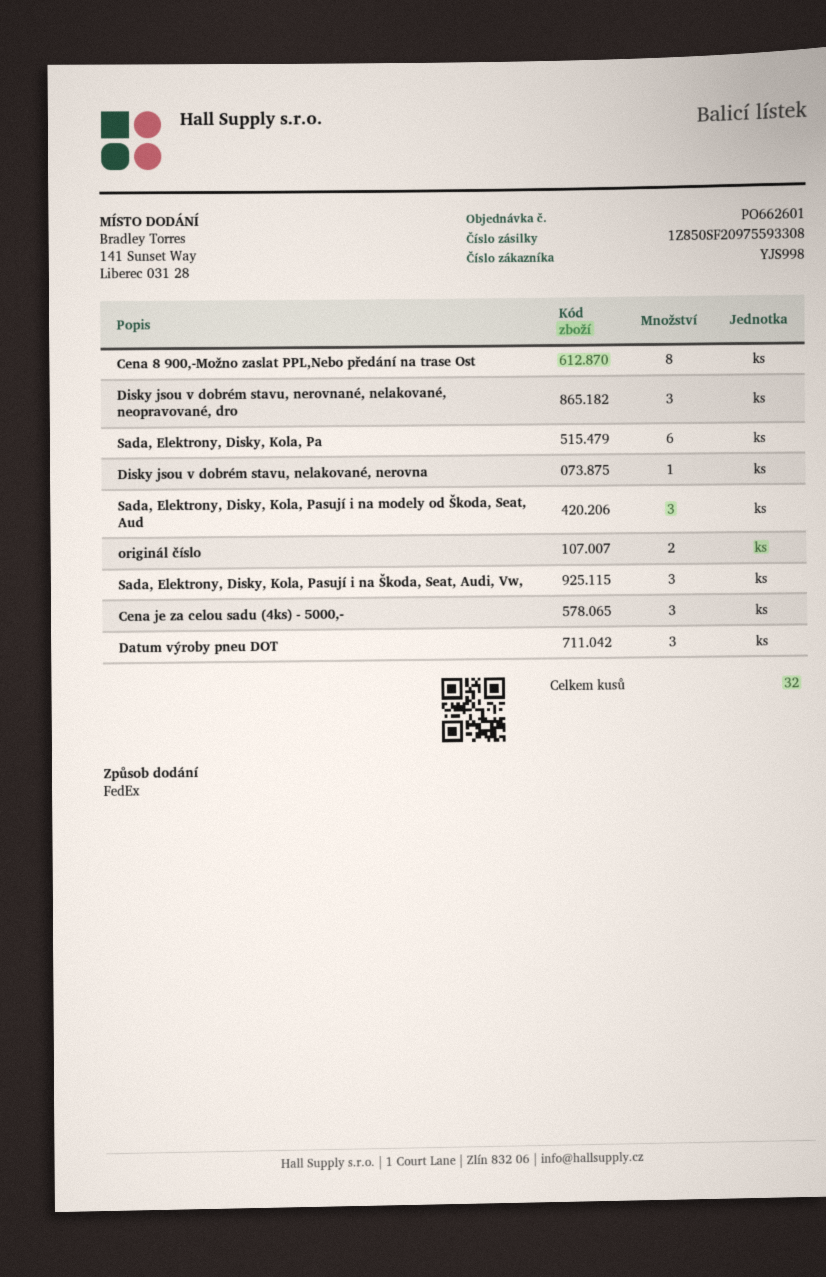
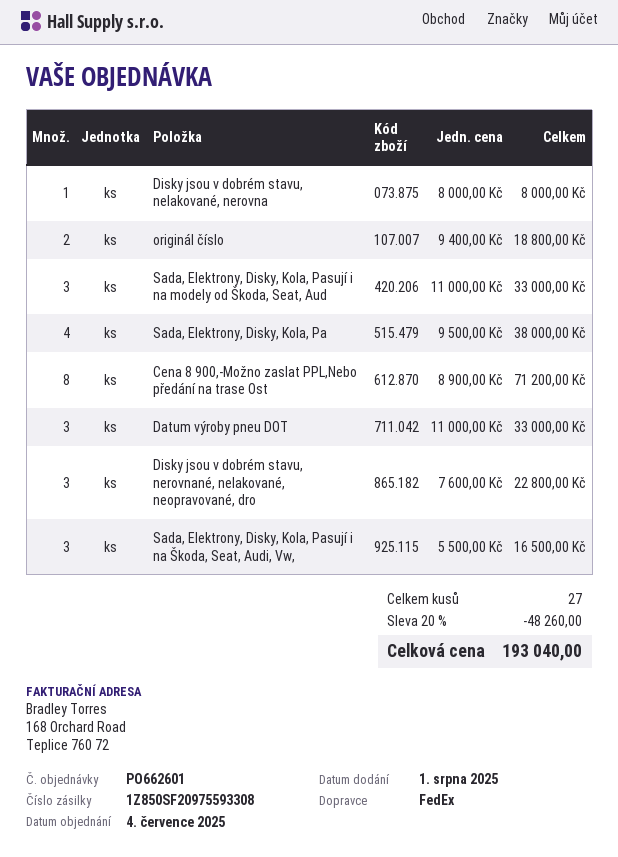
Sada, Elektrony, Disky, Kola, Pa: 6 -> 4
Cena je za celou sadu (4ks) - 5000,-: 3 -> none
total quantity: 32 -> 27

